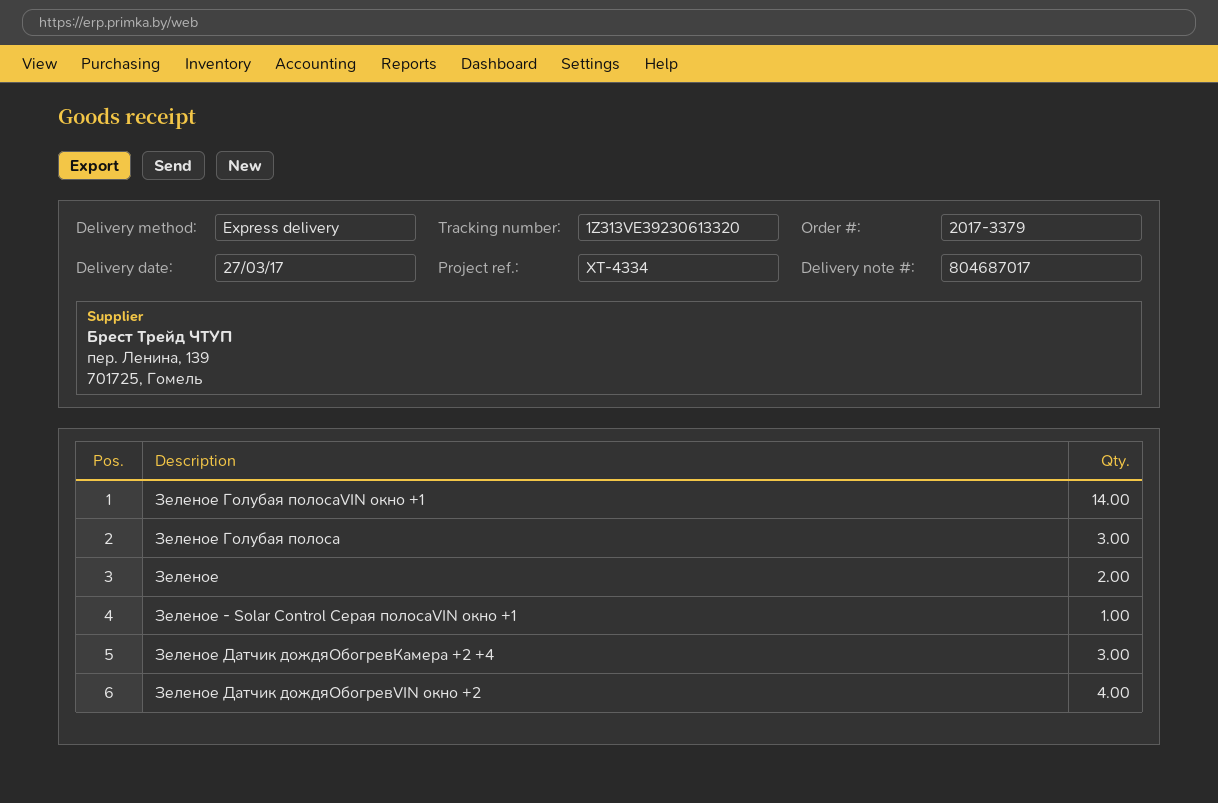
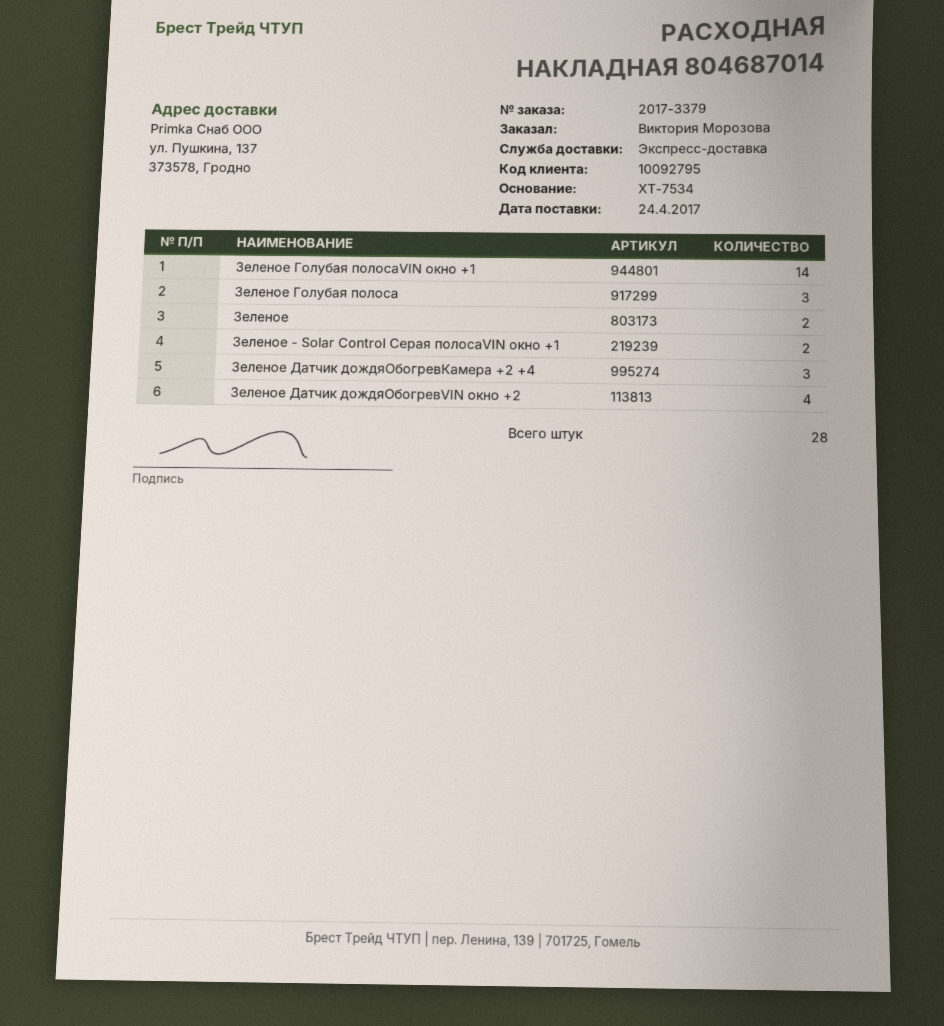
delivery note number: 804687017 -> 804687014
delivery date: 2017-03-27 -> 2017-04-24
reference: XT-4334 -> XT-7534
Зеленое - Solar Control Серая полосаVIN окно +1: 1 -> 2

